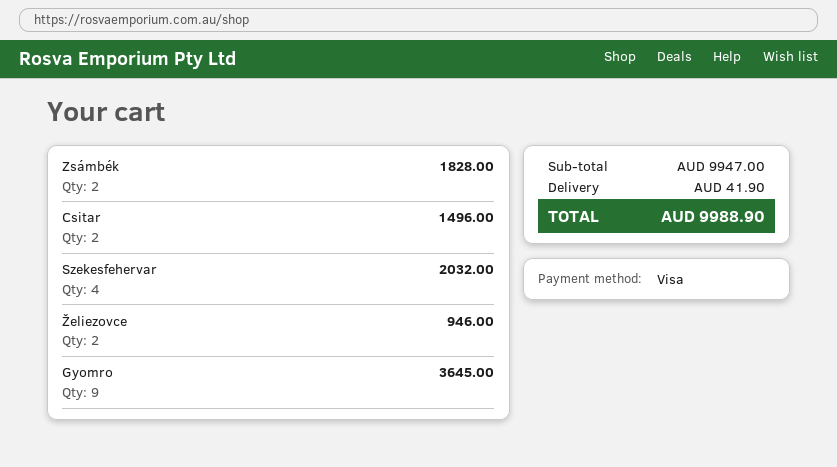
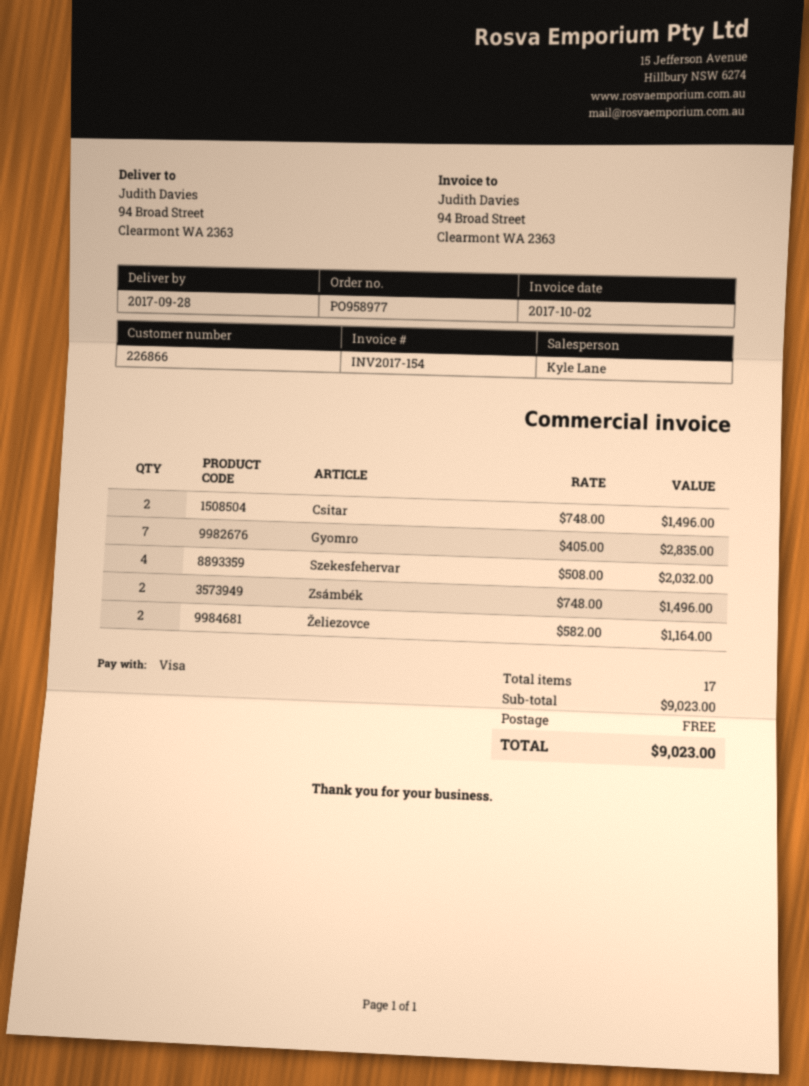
Zsámbék: 2 for 1828.00 -> 2 for 1496.00
Želiezovce: 2 for 946.00 -> 2 for 1164.00
Gyomro: 9 for 3645.00 -> 7 for 2835.00
subtotal: 9947.00 -> 9023.00
shipping: 41.90 -> 0.00
total: 9988.90 -> 9023.00

